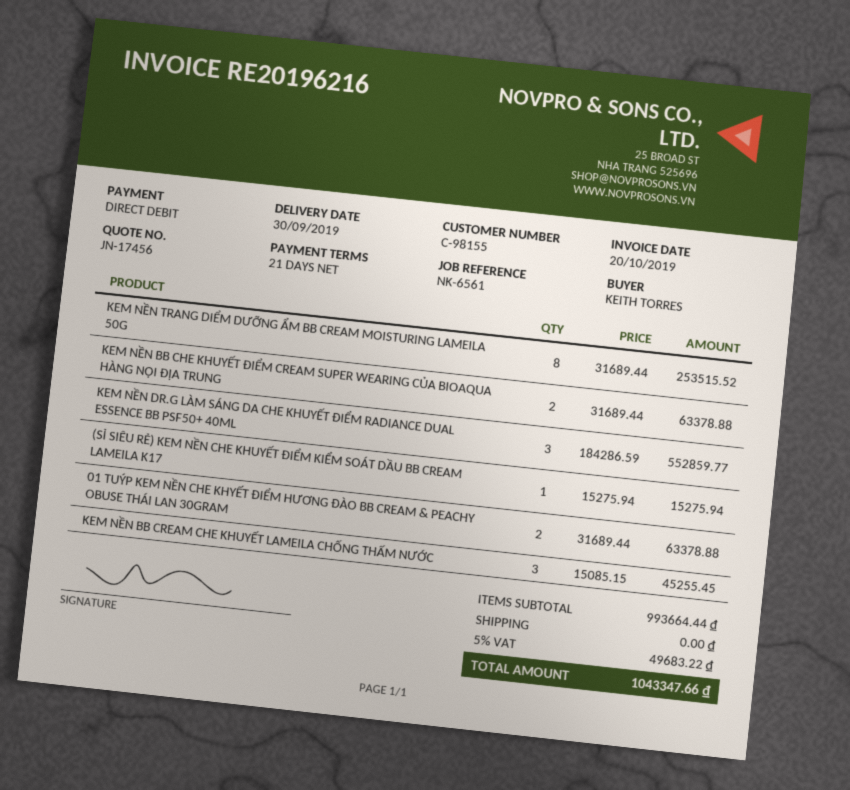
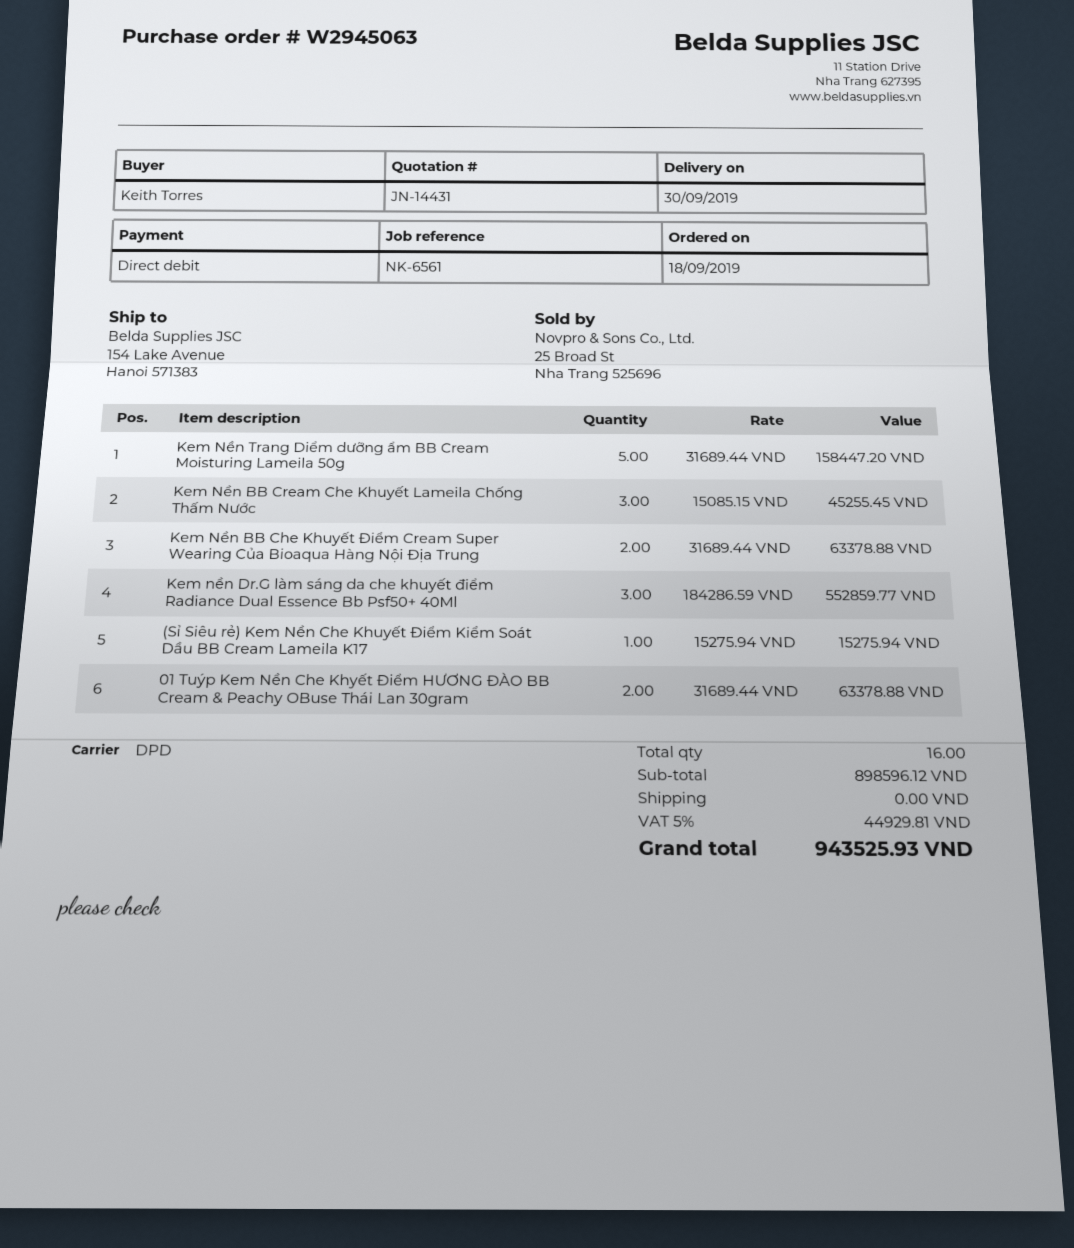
quote number: JN-17456 -> JN-14431
KEM NỀN TRANG DIỂM DƯỠNG ẨM BB CREAM MOISTURING LAMEILA 50G: 8 x 31689.44 = 253515.52 -> 5 x 31689.44 = 158447.20
subtotal: 993664.44 -> 898596.12
tax: 5% = 49683.22 -> 5% = 44929.81
total: 1043347.66 -> 943525.93

